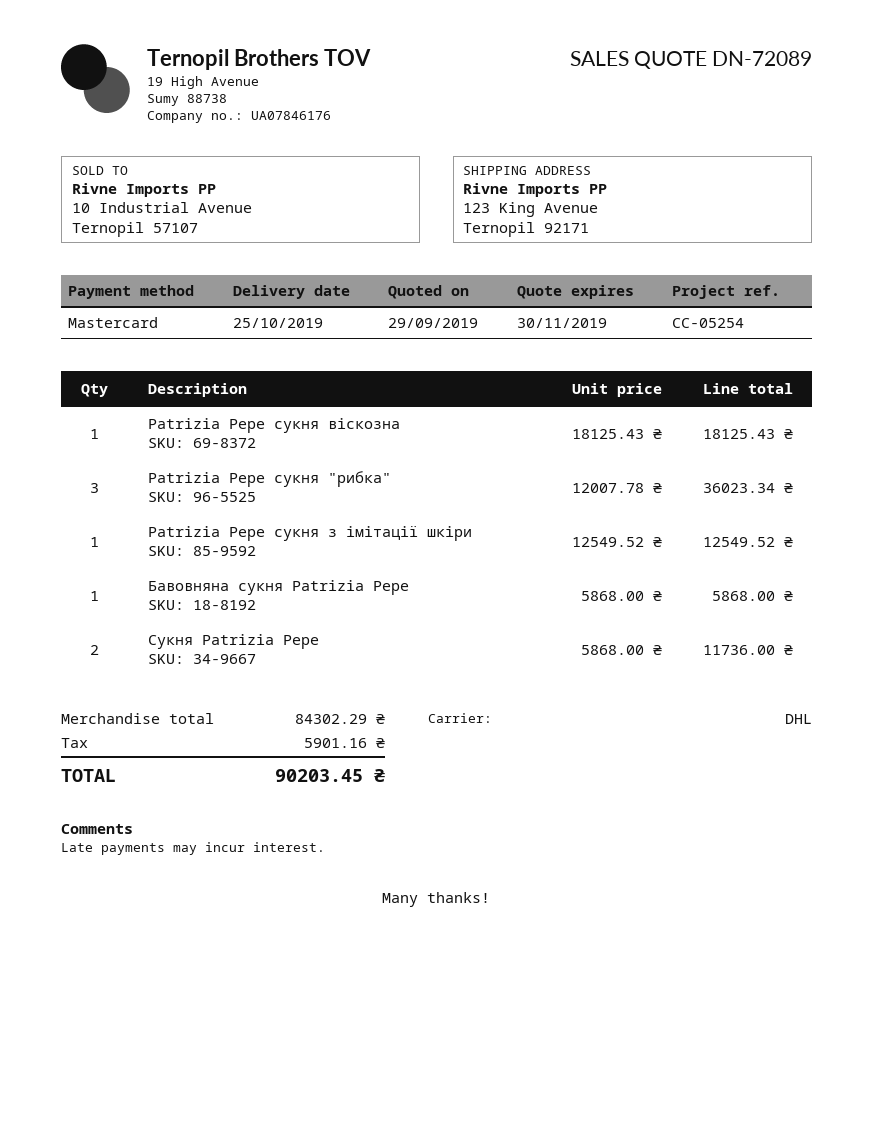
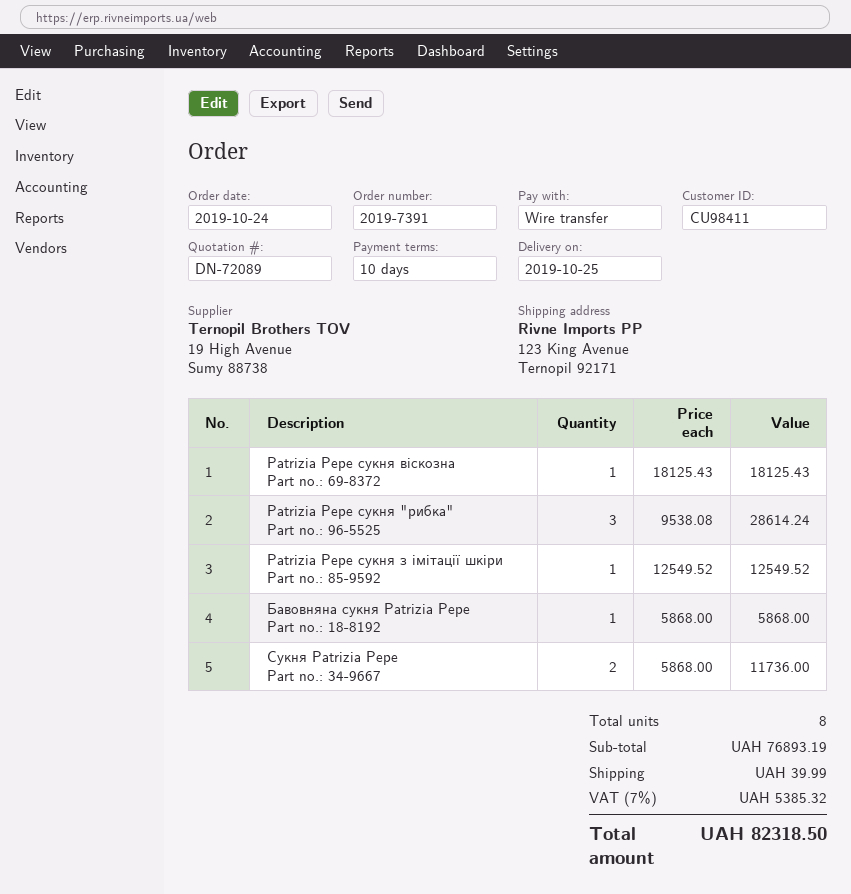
payment method: Mastercard -> bank transfer
Patrizia Pepe сукня "рибка": 3 x 12007.78 = 36023.34 -> 3 x 9538.08 = 28614.24
subtotal: 84302.29 -> 76893.19
shipping: none -> 39.99
tax: 5901.16 -> 5385.32
total: 90203.45 -> 82318.50

